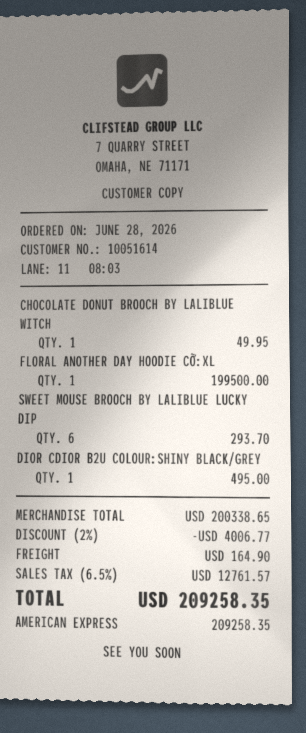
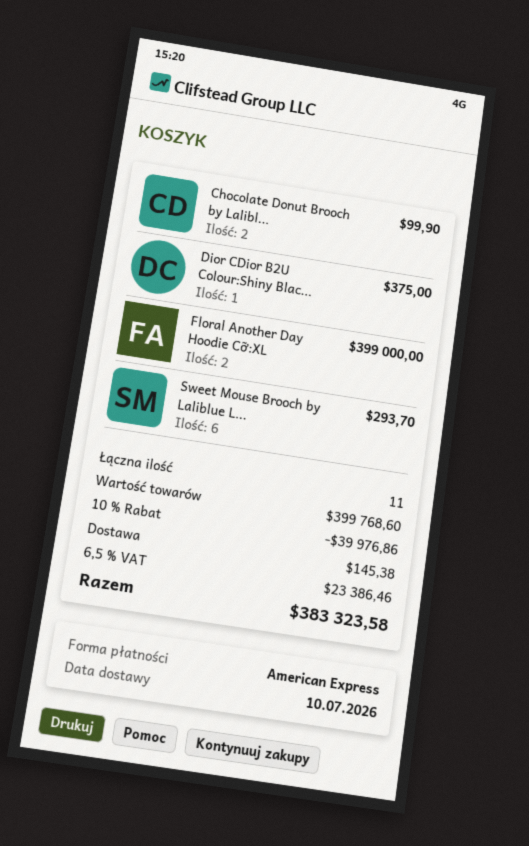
CHOCOLATE DONUT BROOCH BY LALIBLUE WITCH: 1 for 49.95 -> 2 for 99.90
FLORAL ANOTHER DAY HOODIE CỠ:XL: 1 for 199500.00 -> 2 for 399000.00
DIOR CDIOR B2U COLOUR:SHINY BLACK/GREY: 1 for 495.00 -> 1 for 375.00
subtotal: 200338.65 -> 399768.60
discount: 2% = 4006.77 -> 10% = 39976.86
shipping: 164.90 -> 145.38
tax: 6.5% = 12761.57 -> 6.5% = 23386.46
total: 209258.35 -> 383323.58

